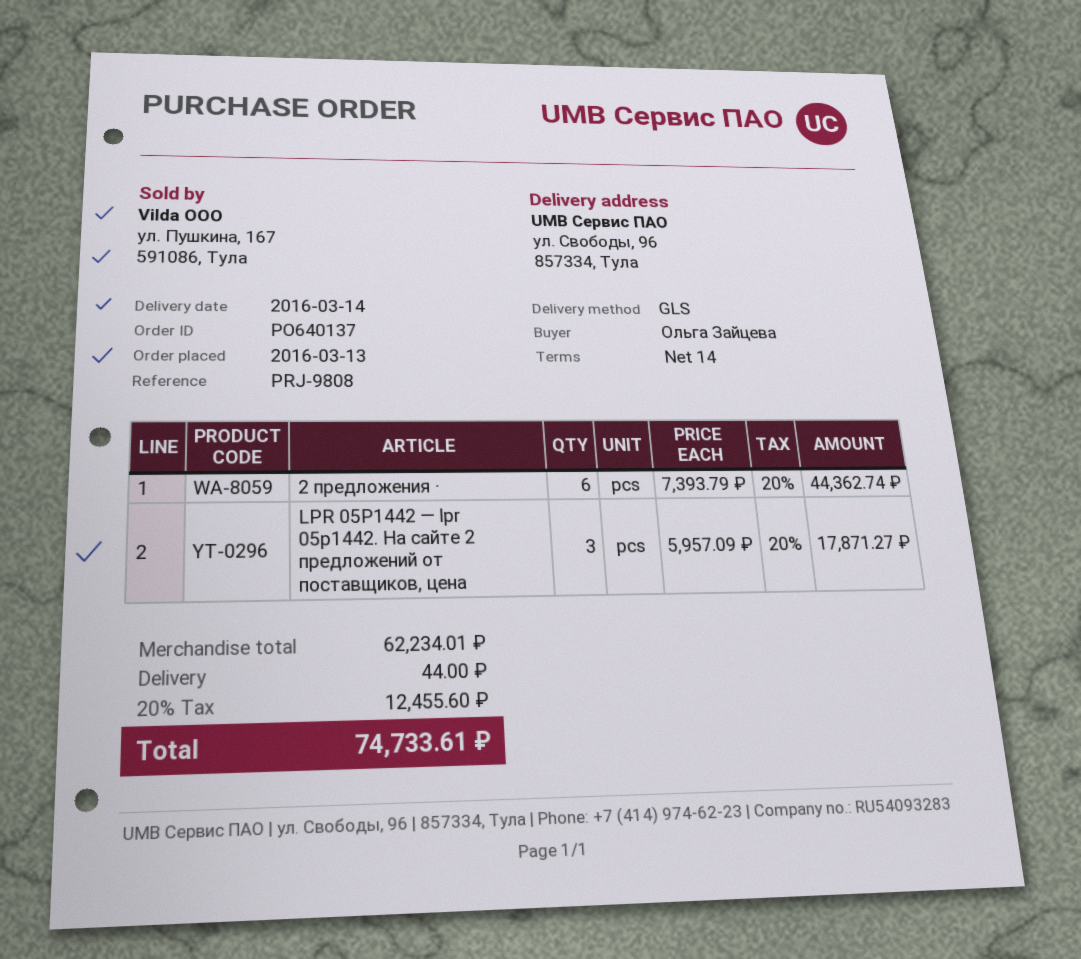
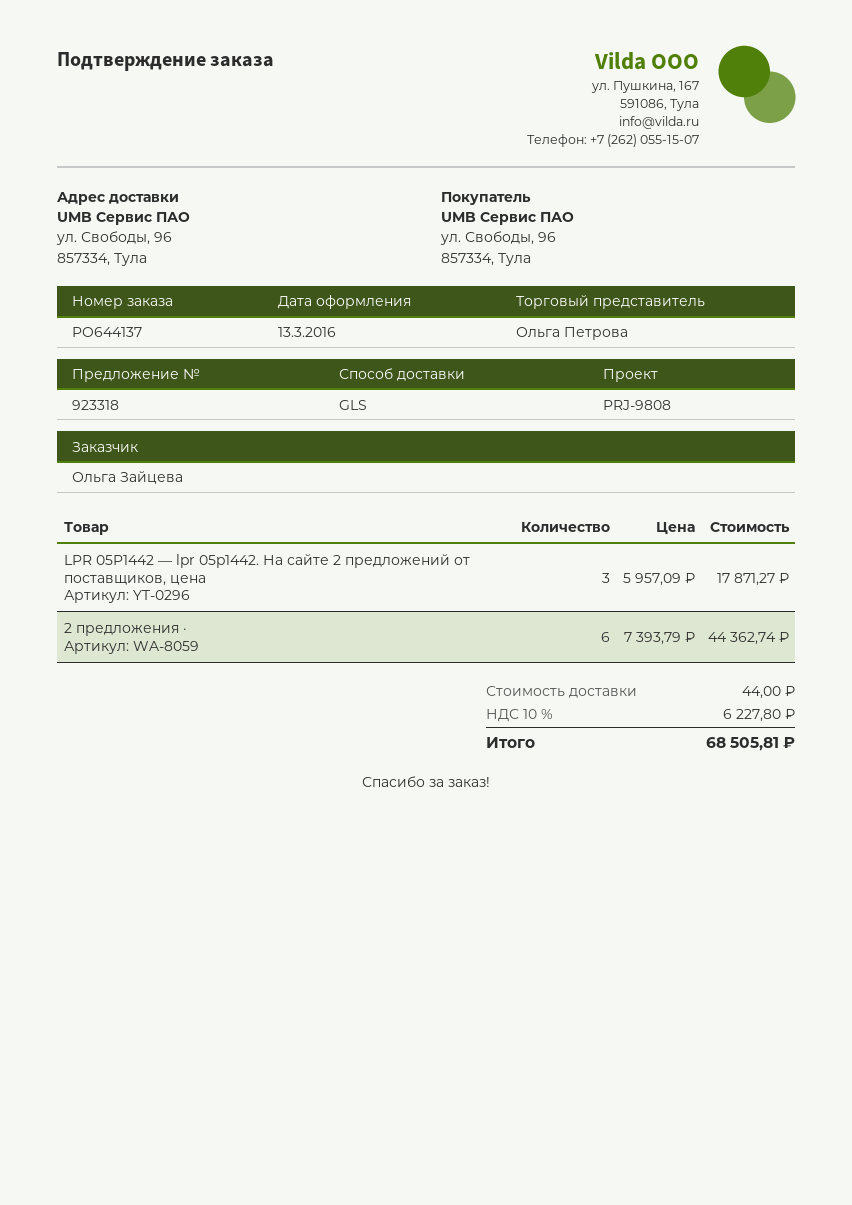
order number: PO640137 -> PO644137
tax: 20% = 12455.60 -> 10% = 6227.80
total: 74733.61 -> 68505.81

